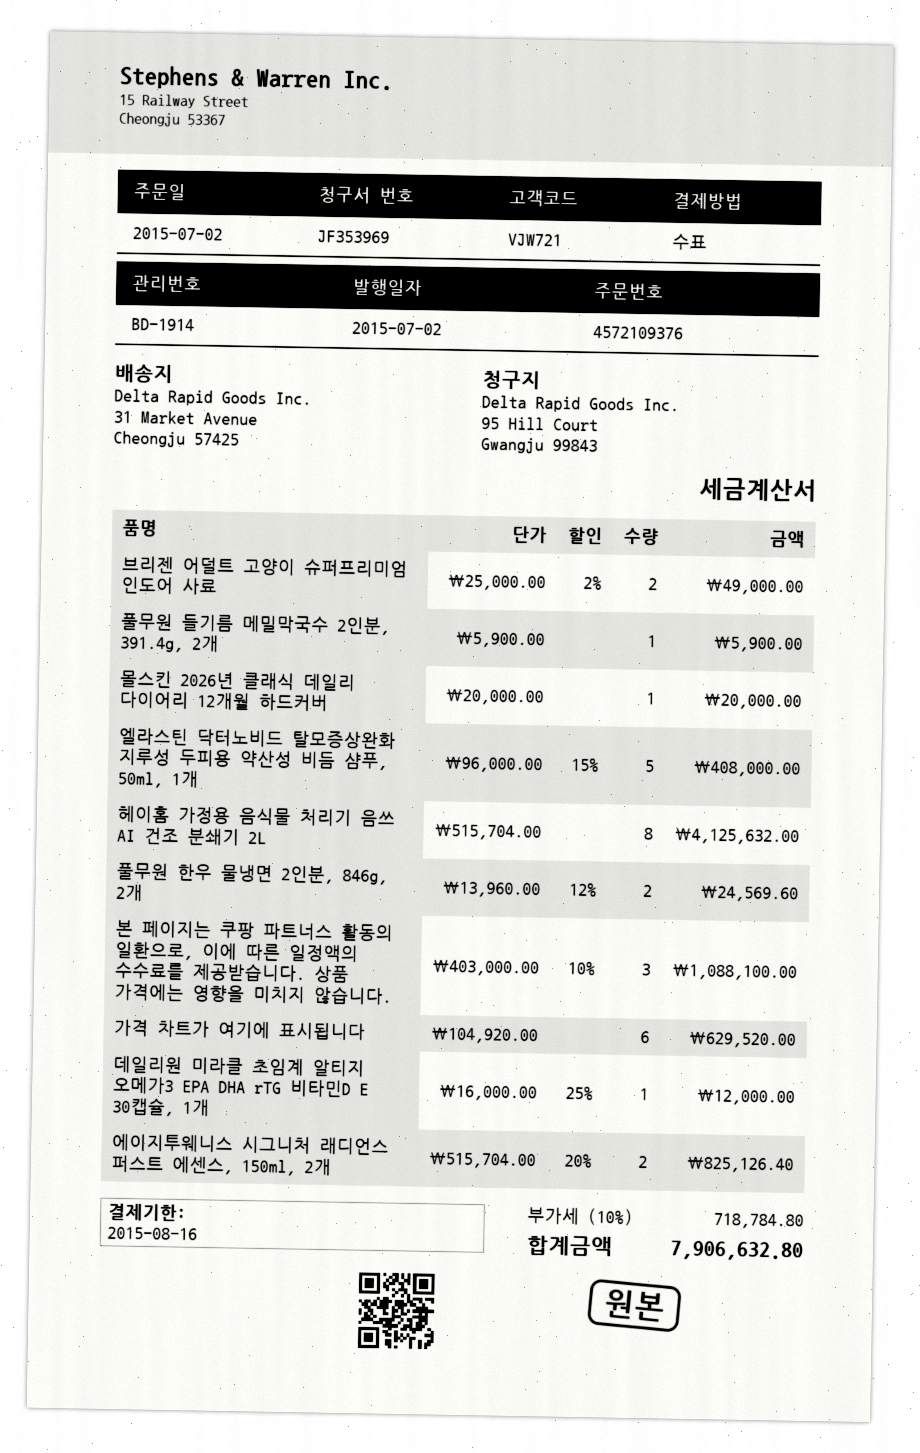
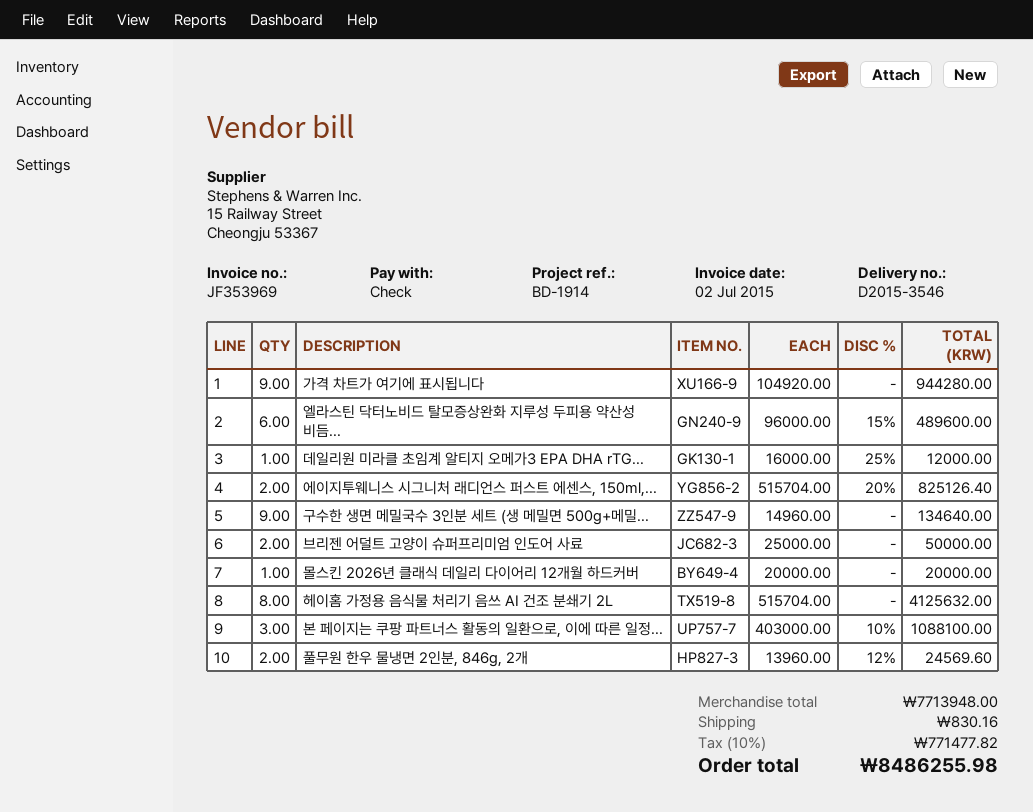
브리젠 어덜트 고양이 슈퍼프리미엄 인도어 사료: 2 x 25000.00 - 2% = 49000.00 -> 2 x 25000.00 = 50000.00
풀무원 들기름 메밀막국수 2인분, 391.4g, 2개: 1 x 5900.00 = 5900.00 -> none
엘라스틴 닥터노비드 탈모증상완화 지루성 두피용 약산성 비듬 샴푸, 50ml, 1개: 5 x 96000.00 - 15% = 408000.00 -> 6 x 96000.00 - 15% = 489600.00
가격 차트가 여기에 표시됩니다: 6 x 104920.00 = 629520.00 -> 9 x 104920.00 = 944280.00
구수한 생면 메밀국수 3인분 세트 (생 메밀면 500g+메밀...: none -> 9 x 14960.00 = 134640.00
shipping: none -> 830.16
tax: 10% = 718784.80 -> 10% = 771477.82
total: 7906632.80 -> 8486255.98

